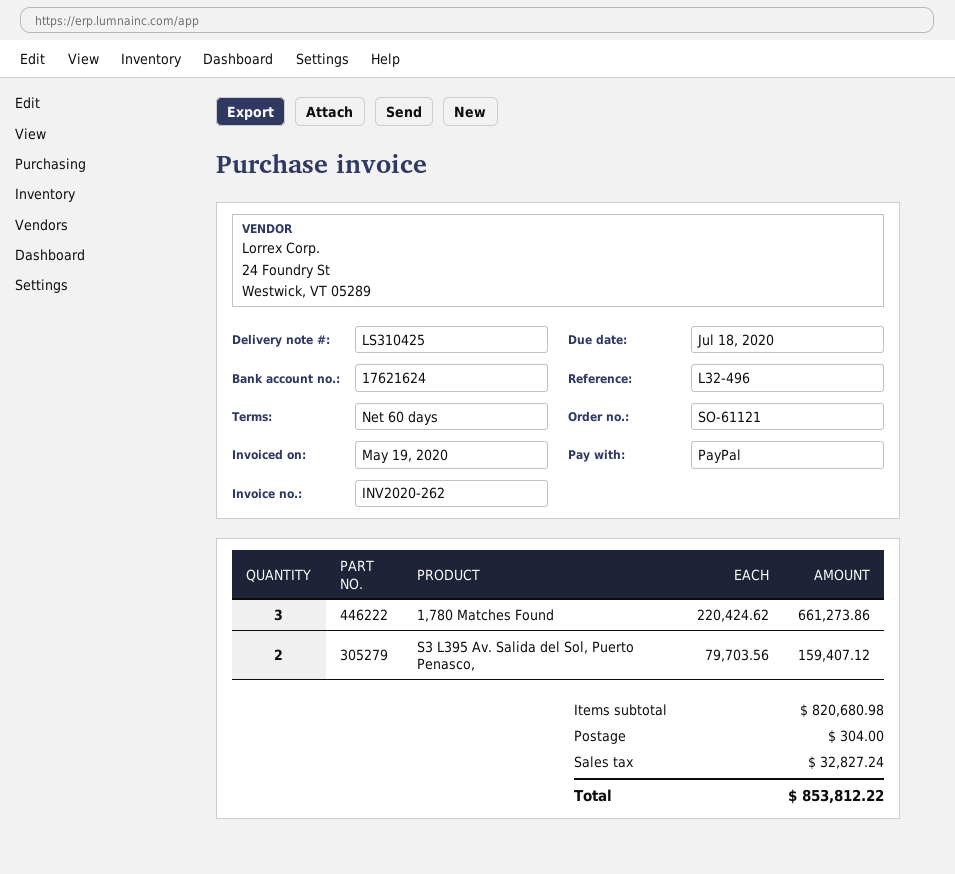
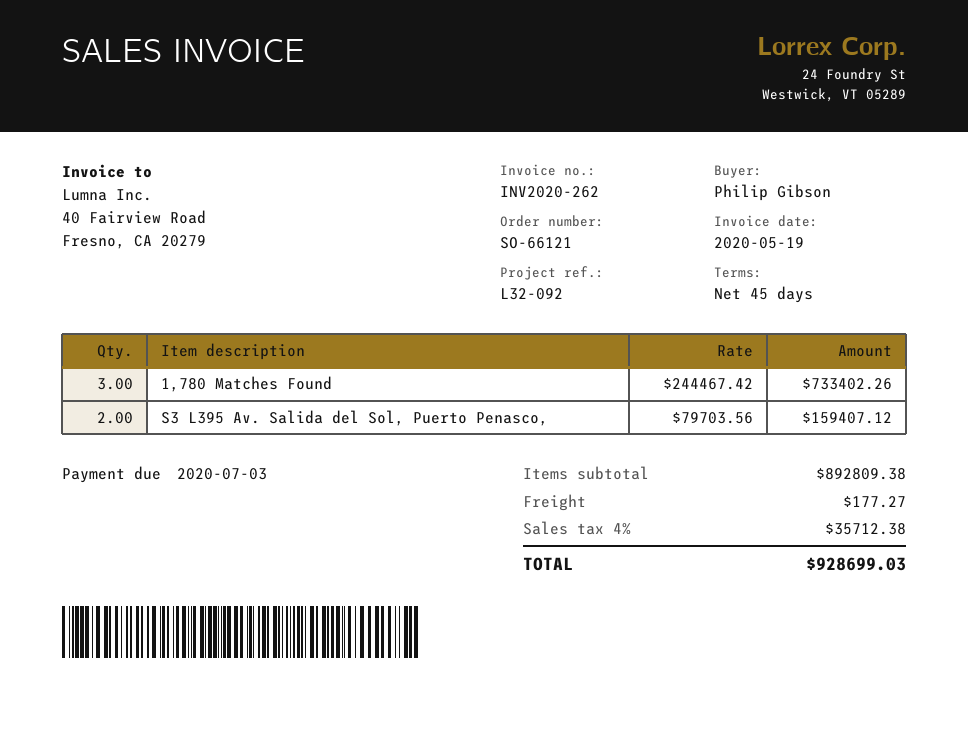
order number: SO-61121 -> SO-66121
payment terms: 60 days -> 45 days
due date: 2020-07-18 -> 2020-07-03
reference: L32-496 -> L32-092
1,780 Matches Found: 3 x 220424.62 = 661273.86 -> 3 x 244467.42 = 733402.26
subtotal: 820680.98 -> 892809.38
shipping: 304.00 -> 177.27
tax: 32827.24 -> 35712.38
total: 853812.22 -> 928699.03

